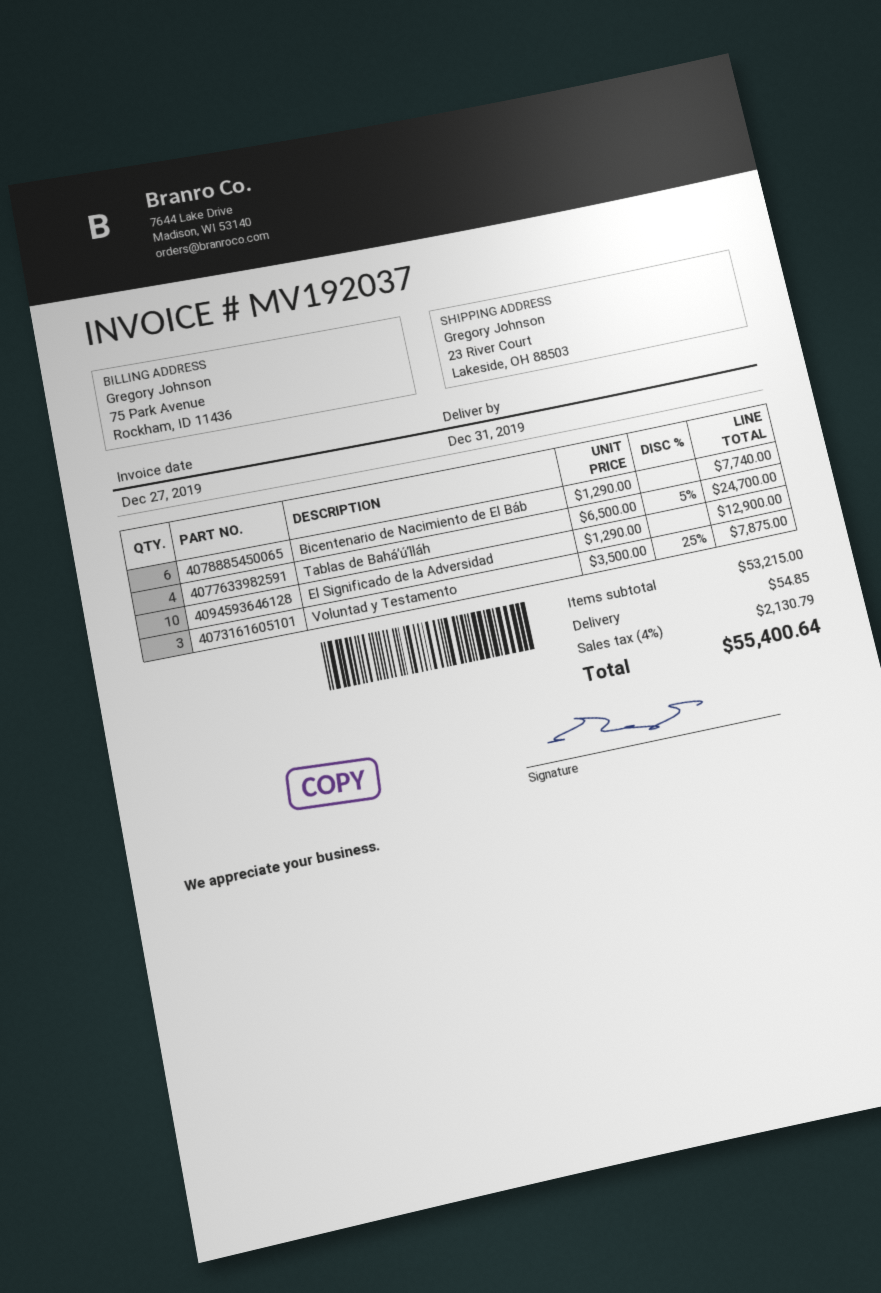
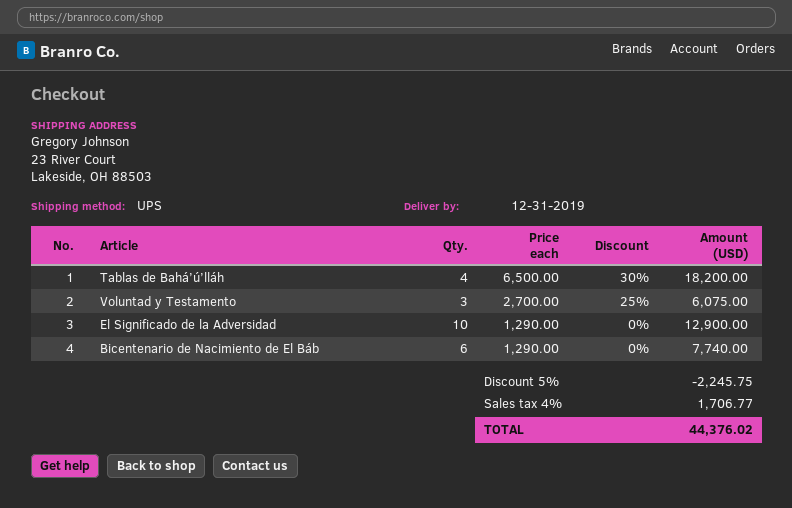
Tablas de Bahá’ú’lláh: 4 x 6500.00 - 5% = 24700.00 -> 4 x 6500.00 - 30% = 18200.00
Voluntad y Testamento: 3 x 3500.00 - 25% = 7875.00 -> 3 x 2700.00 - 25% = 6075.00
discount: none -> 5% = 2245.75
shipping: 54.85 -> none
tax: 4% = 2130.79 -> 4% = 1706.77
total: 55400.64 -> 44376.02

